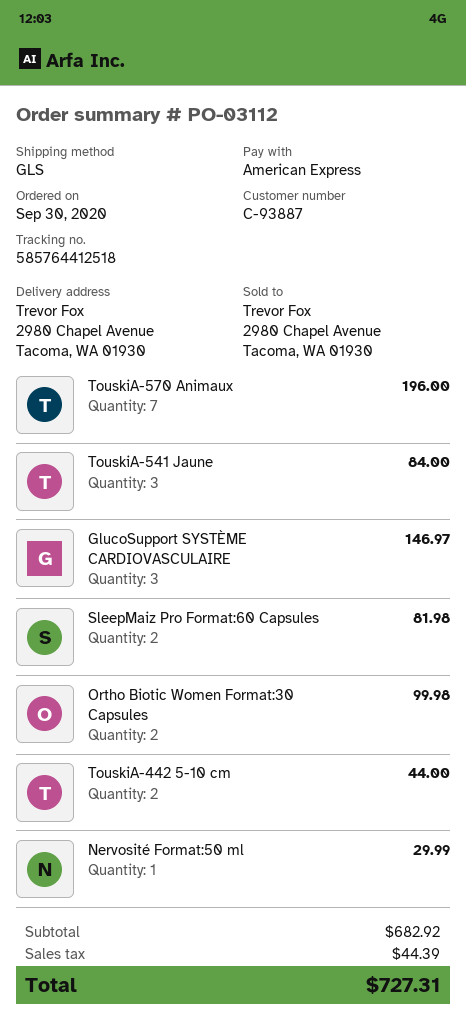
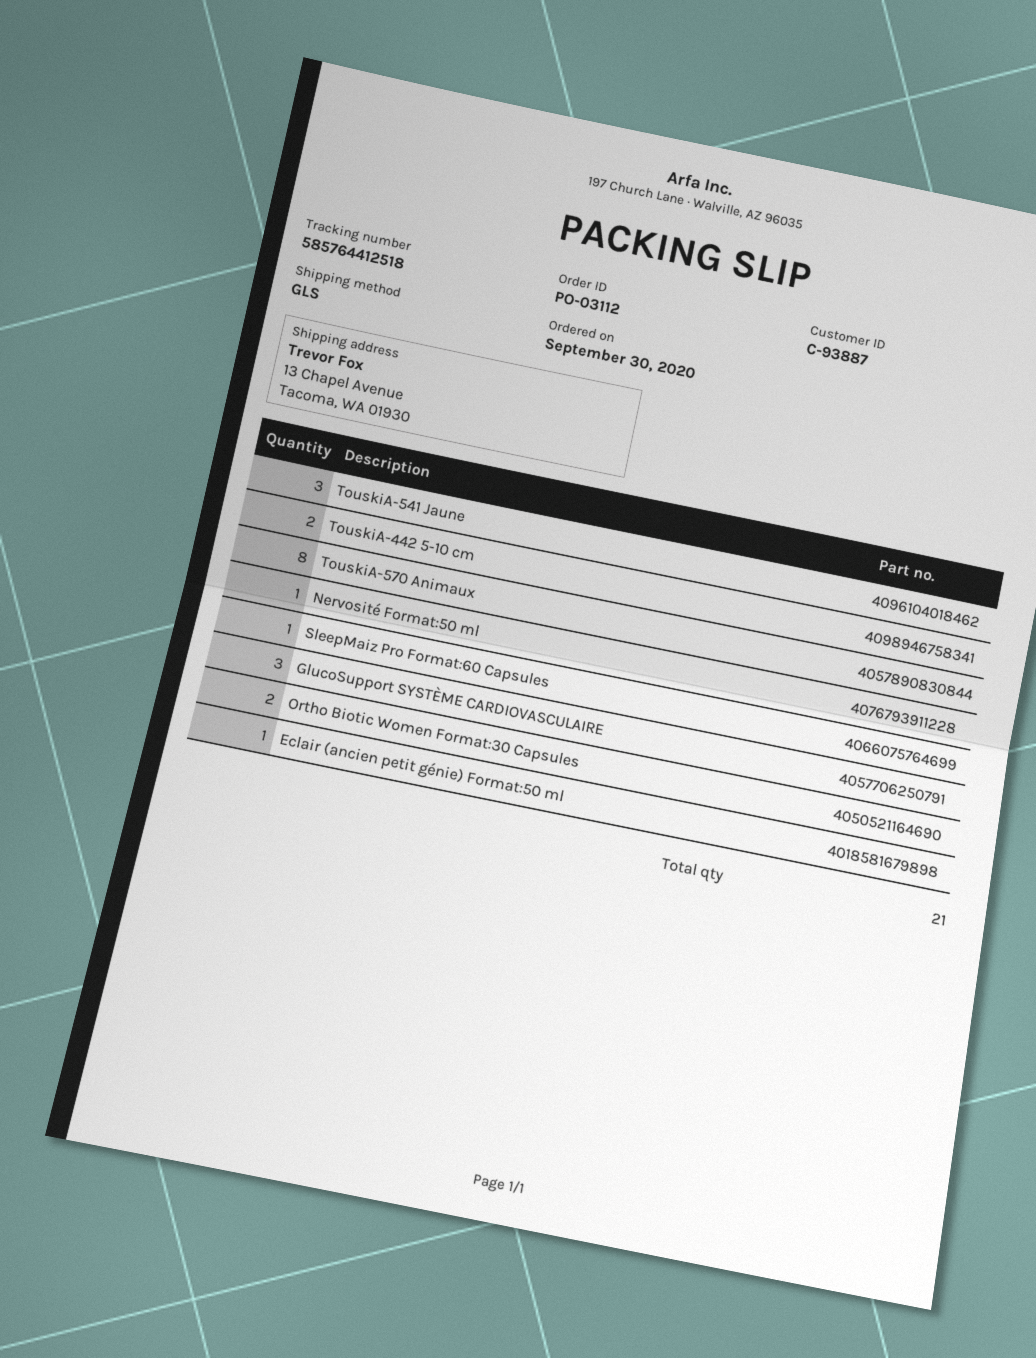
ship to: 2980 Chapel Avenue, Tacoma, WA 01930 -> 13 Chapel Avenue, Tacoma, WA 01930
TouskiA-570 Animaux: 7 -> 8
SleepMaiz Pro Format:60 Capsules: 2 -> 1
Eclair (ancien petit génie) Format:50 ml: none -> 1

